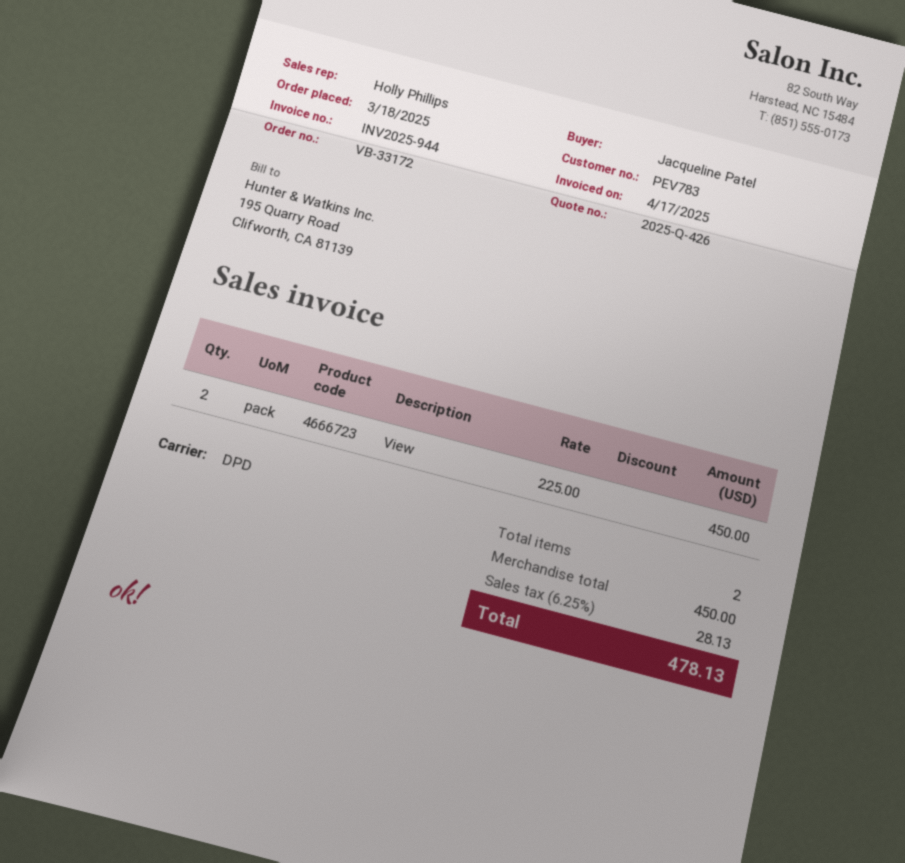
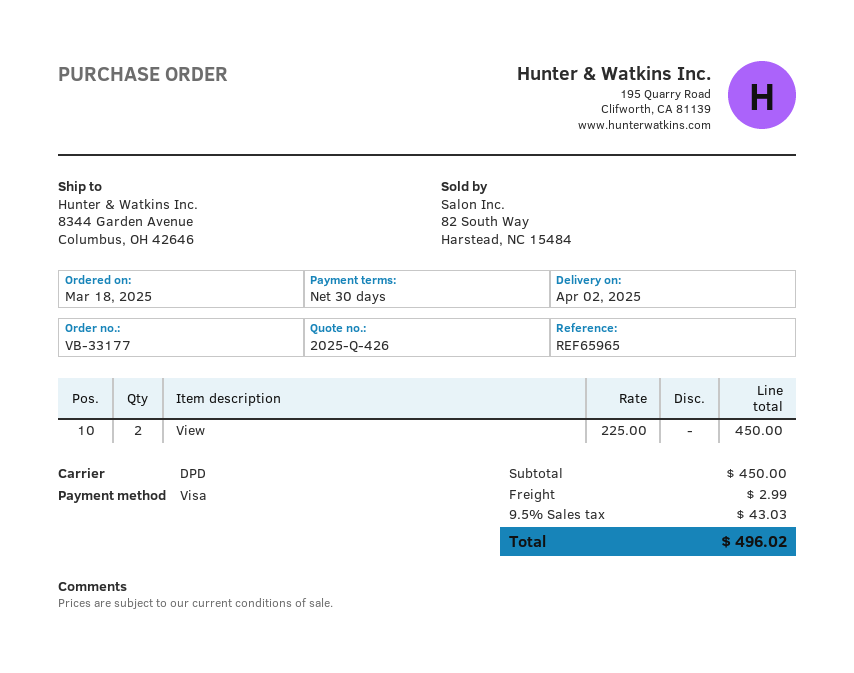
order number: VB-33172 -> VB-33177
shipping: none -> 2.99
tax: 6.25% = 28.13 -> 9.5% = 43.03
total: 478.13 -> 496.02

